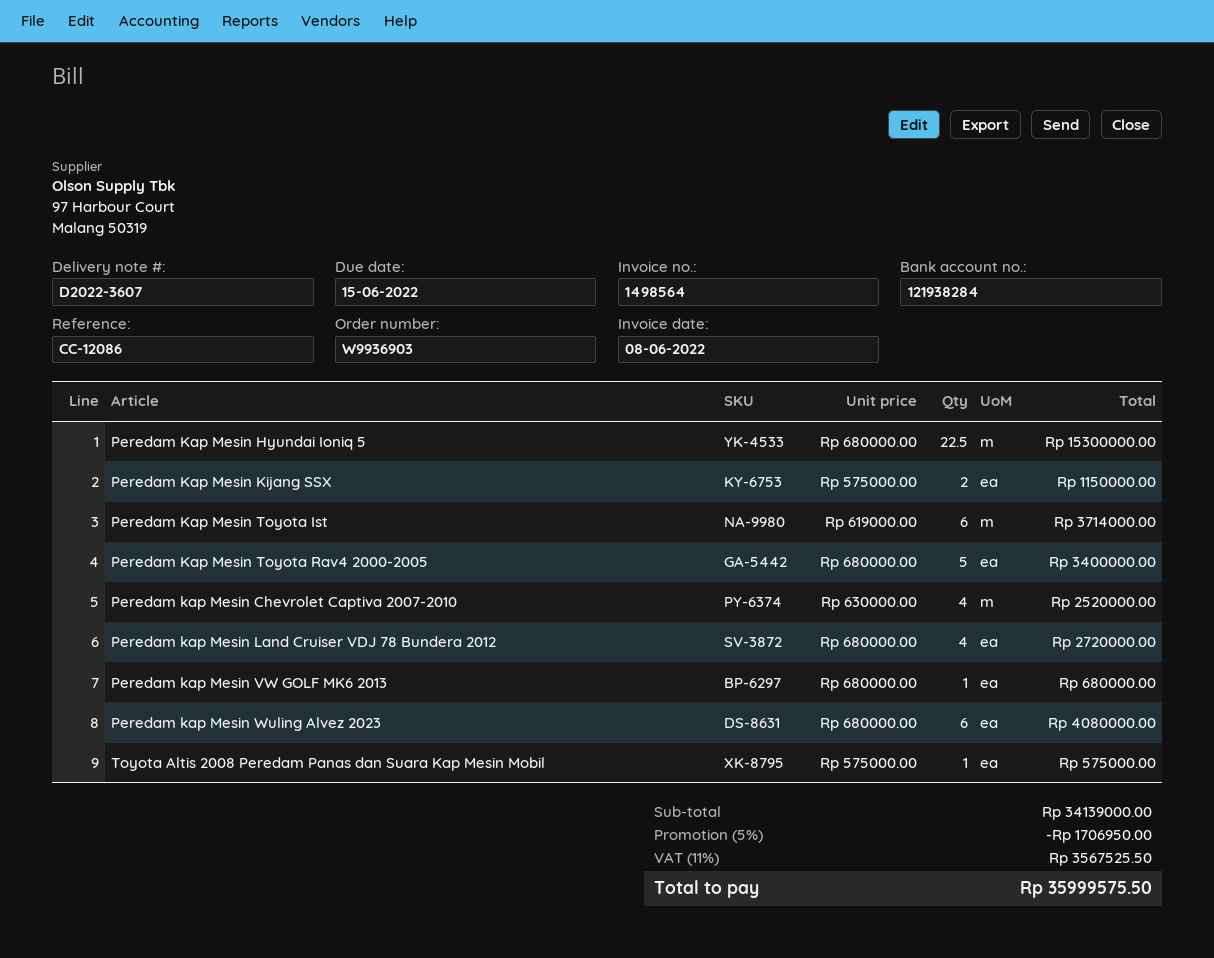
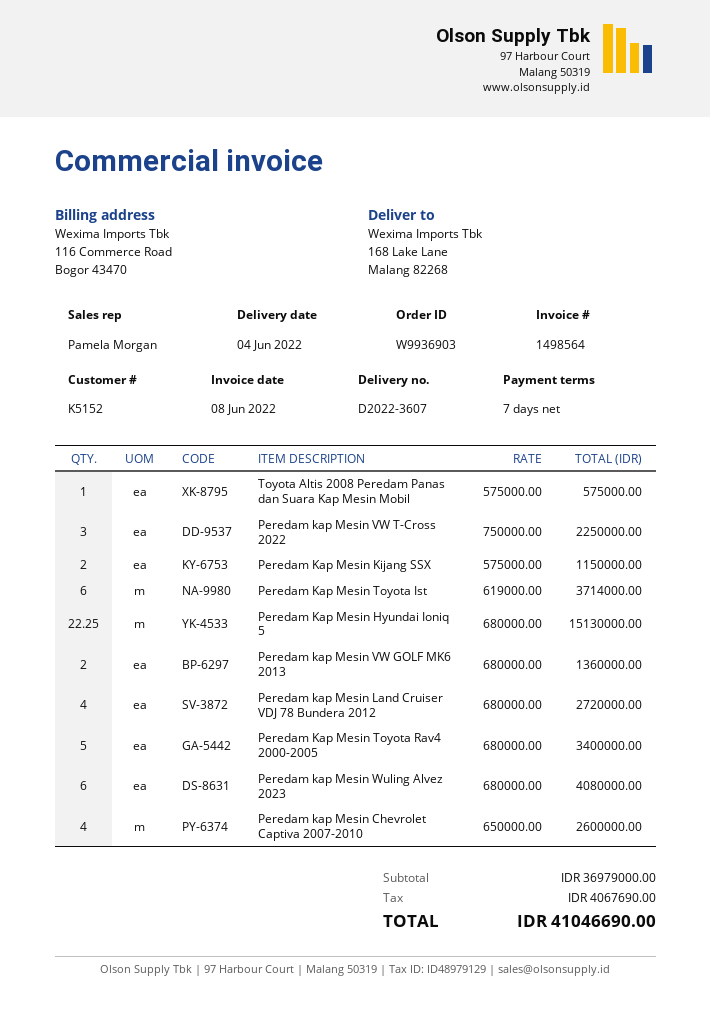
Peredam Kap Mesin Hyundai Ioniq 5: 22.5 x 680000.00 = 15300000.00 -> 22.25 x 680000.00 = 15130000.00
Peredam kap Mesin Chevrolet Captiva 2007-2010: 4 x 630000.00 = 2520000.00 -> 4 x 650000.00 = 2600000.00
Peredam kap Mesin VW GOLF MK6 2013: 1 x 680000.00 = 680000.00 -> 2 x 680000.00 = 1360000.00
Peredam kap Mesin VW T-Cross 2022: none -> 3 x 750000.00 = 2250000.00
subtotal: 34139000.00 -> 36979000.00
discount: 5% = 1706950.00 -> none
tax: 3567525.50 -> 4067690.00
total: 35999575.50 -> 41046690.00

